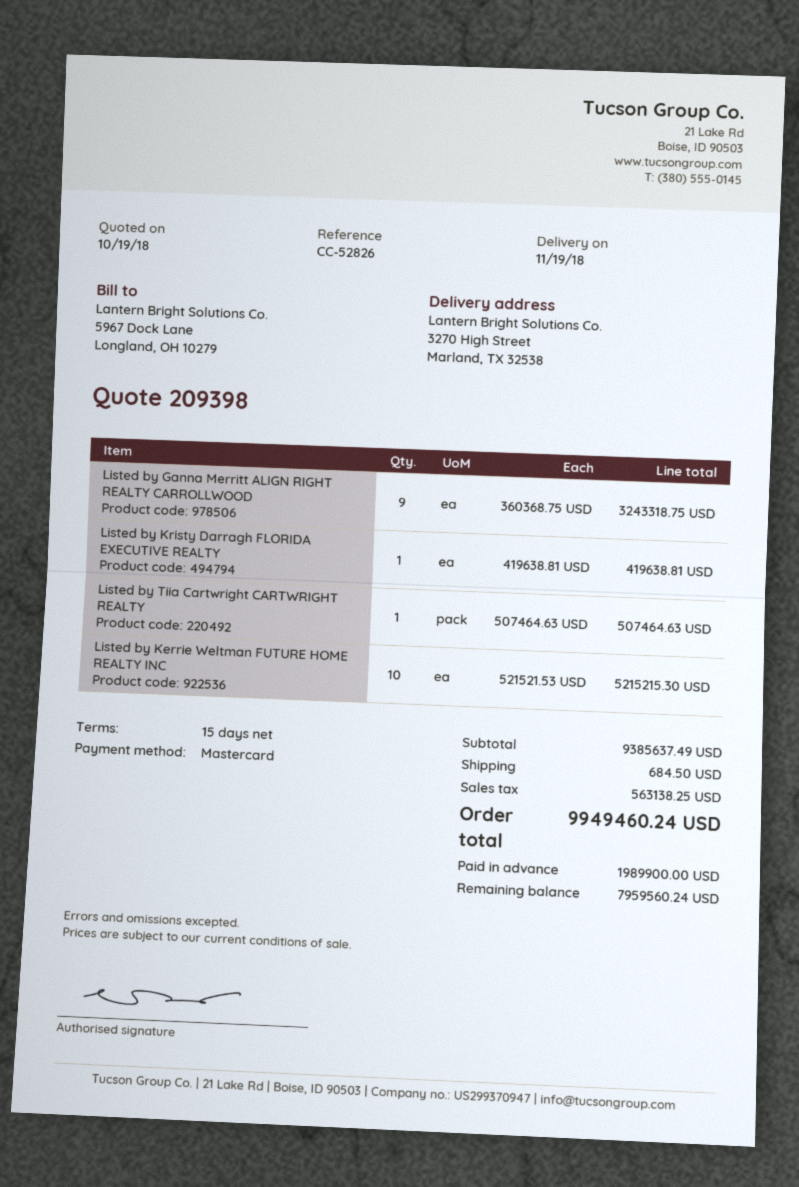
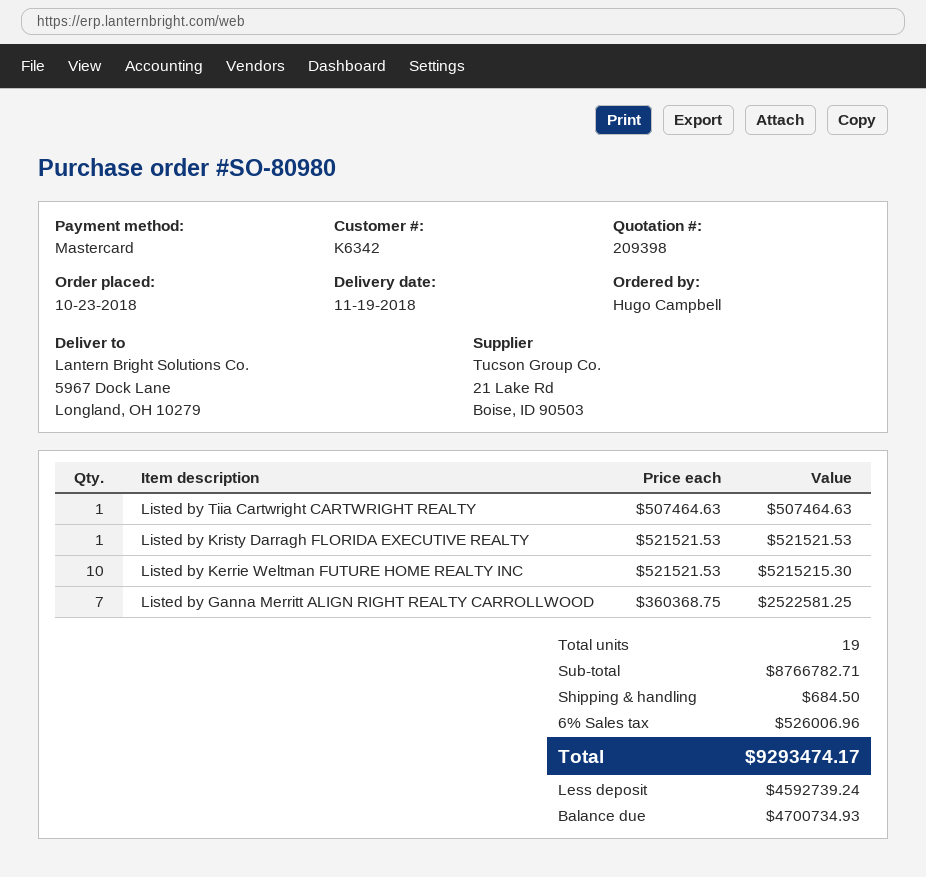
ship to: 3270 High Street, Marland, TX 32538 -> 5967 Dock Lane, Longland, OH 10279
Listed by Ganna Merritt ALIGN RIGHT REALTY CARROLLWOOD: 9 x 360368.75 = 3243318.75 -> 7 x 360368.75 = 2522581.25
Listed by Kristy Darragh FLORIDA EXECUTIVE REALTY: 1 x 419638.81 = 419638.81 -> 1 x 521521.53 = 521521.53
subtotal: 9385637.49 -> 8766782.71
tax: 563138.25 -> 526006.96
total: 9949460.24 -> 9293474.17
deposit: 1989900.00 -> 4592739.24
balance: 7959560.24 -> 4700734.93

